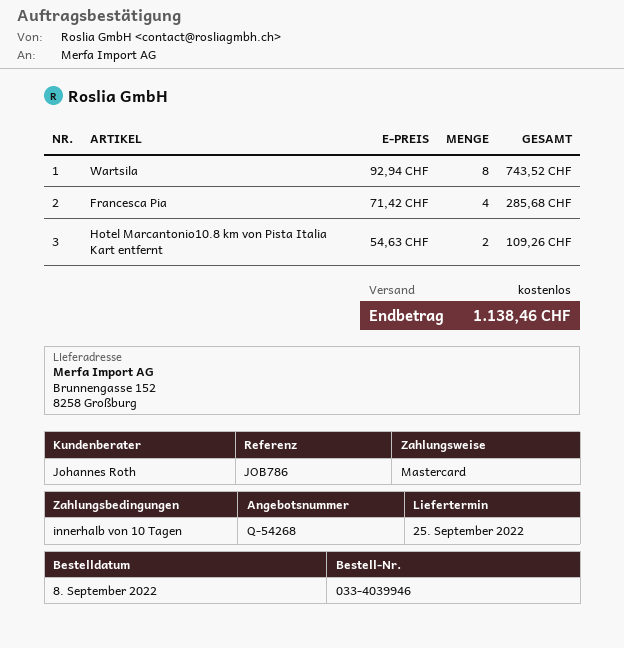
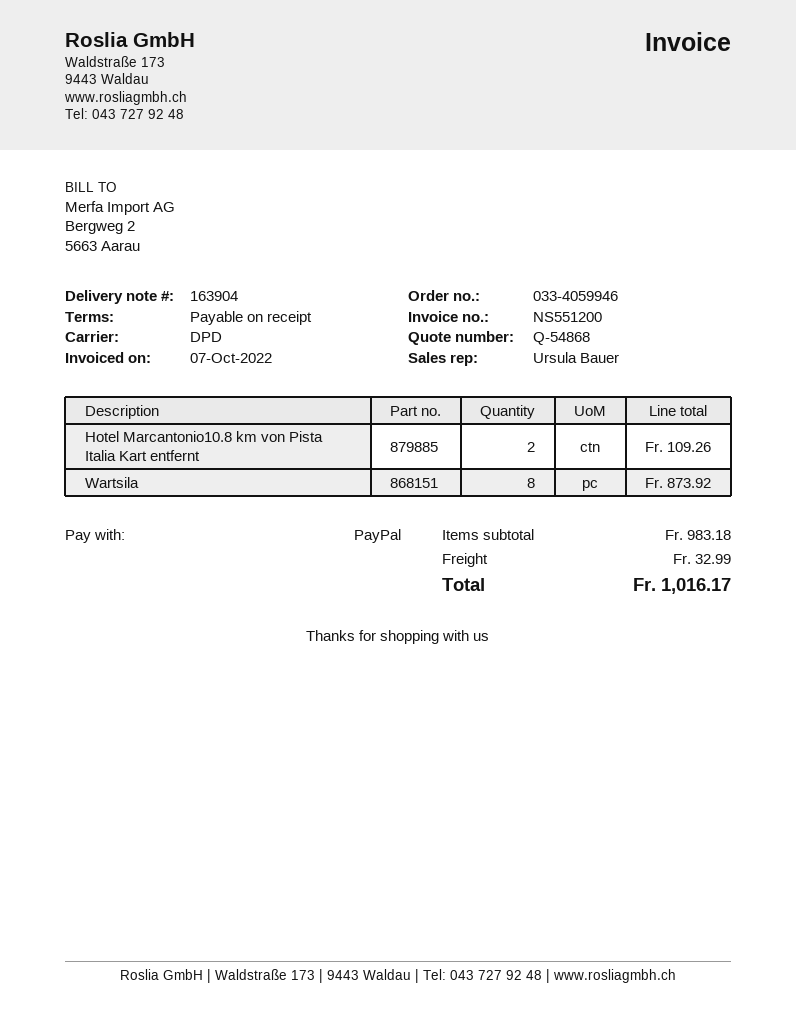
quote number: Q-54268 -> Q-54868
order number: 033-4039946 -> 033-4059946
payment terms: 10 days -> on receipt
sales rep: Johannes Roth -> Ursula Bauer
payment method: Mastercard -> PayPal
Wartsila: 8 for 743.52 -> 8 for 873.92
Francesca Pia: 4 for 285.68 -> none
shipping: 0.00 -> 32.99
total: 1138.46 -> 1016.17

